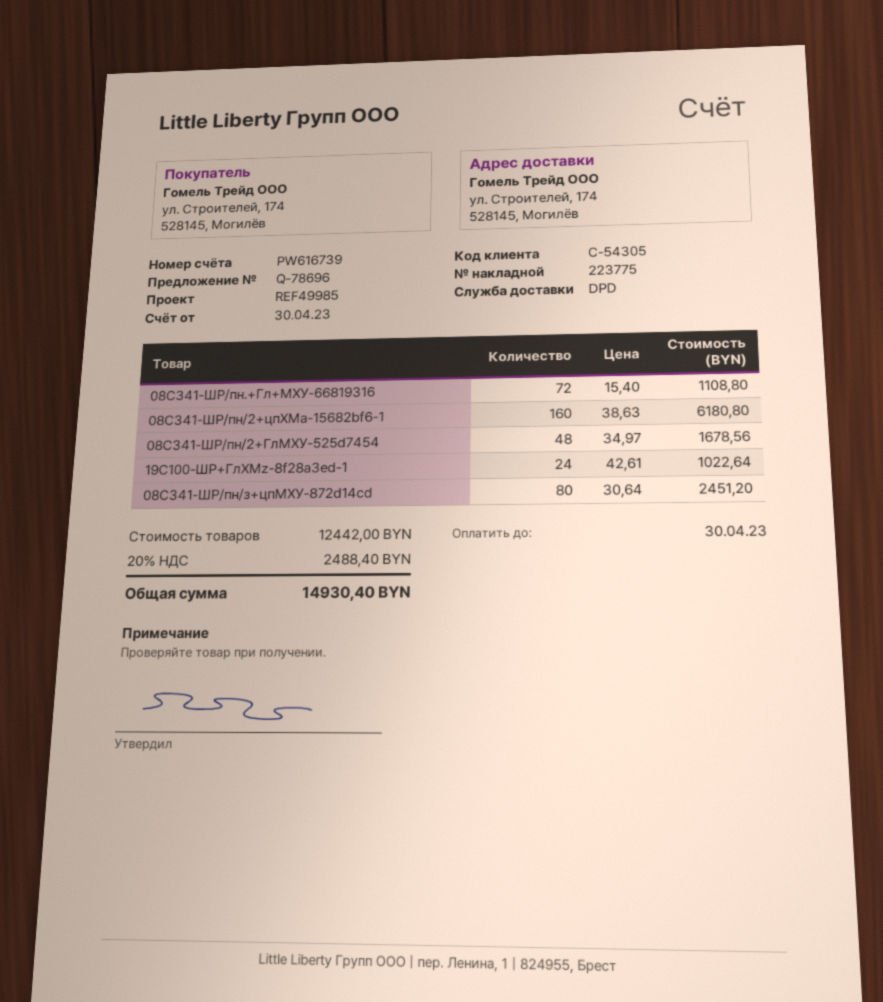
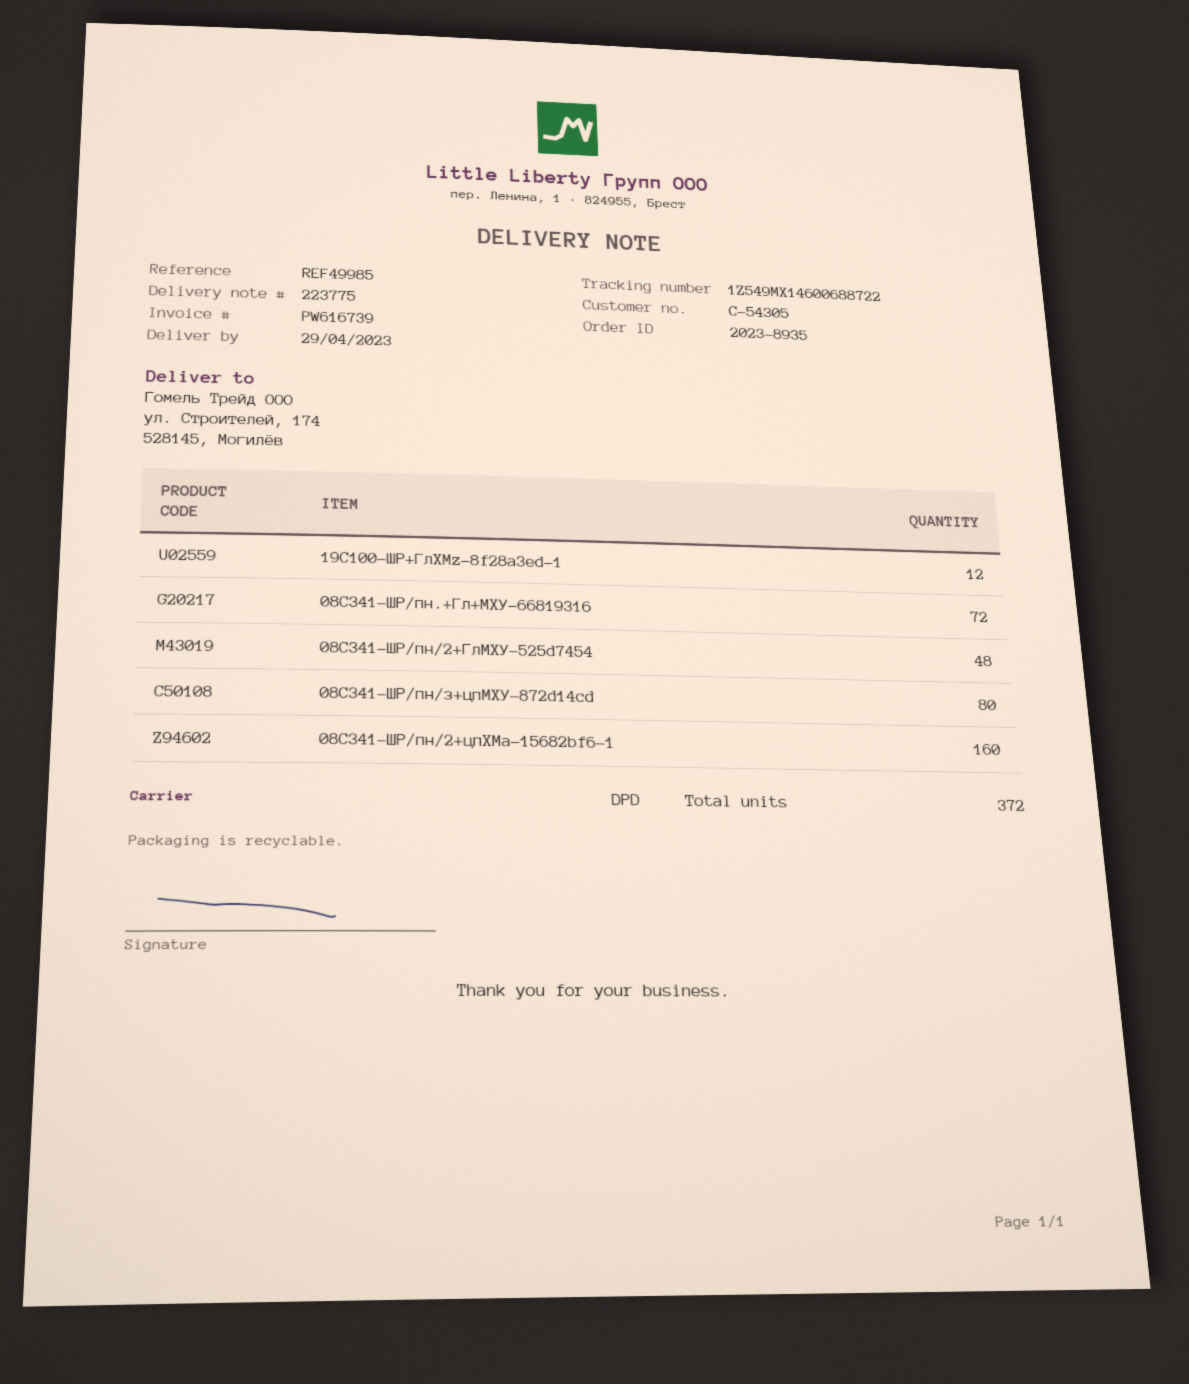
19С100-ШР+ГлХМz-8f28a3ed-1: 24 -> 12

